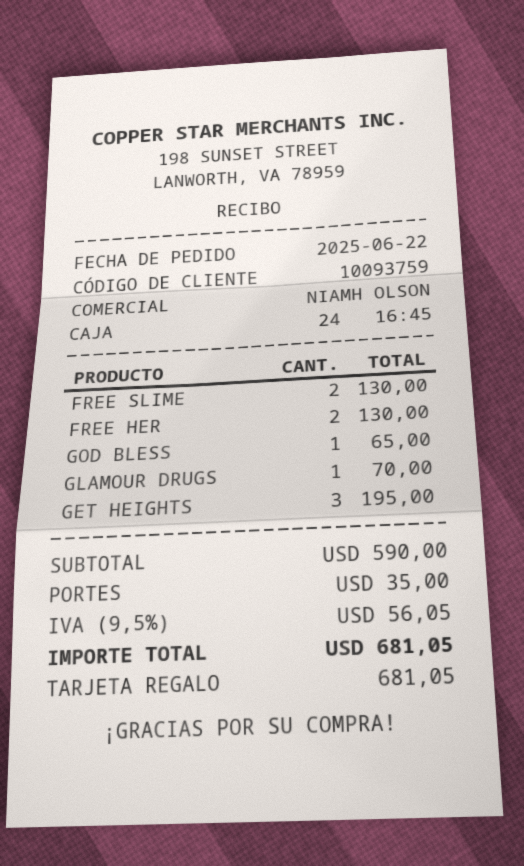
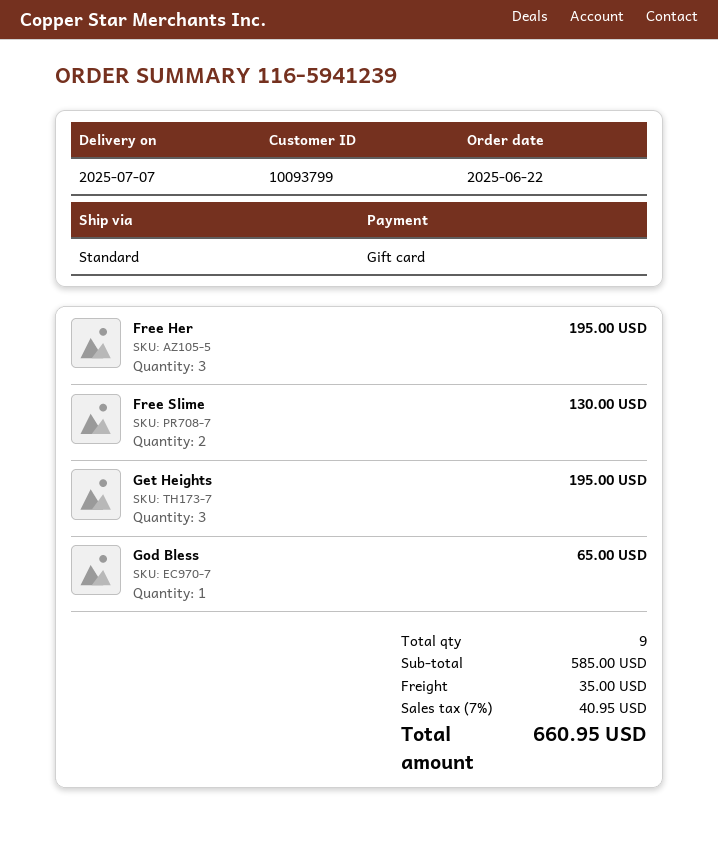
customer number: 10093759 -> 10093799
FREE HER: 2 for 130.00 -> 3 for 195.00
GLAMOUR DRUGS: 1 for 70.00 -> none
subtotal: 590.00 -> 585.00
tax: 9.5% = 56.05 -> 7% = 40.95
total: 681.05 -> 660.95

